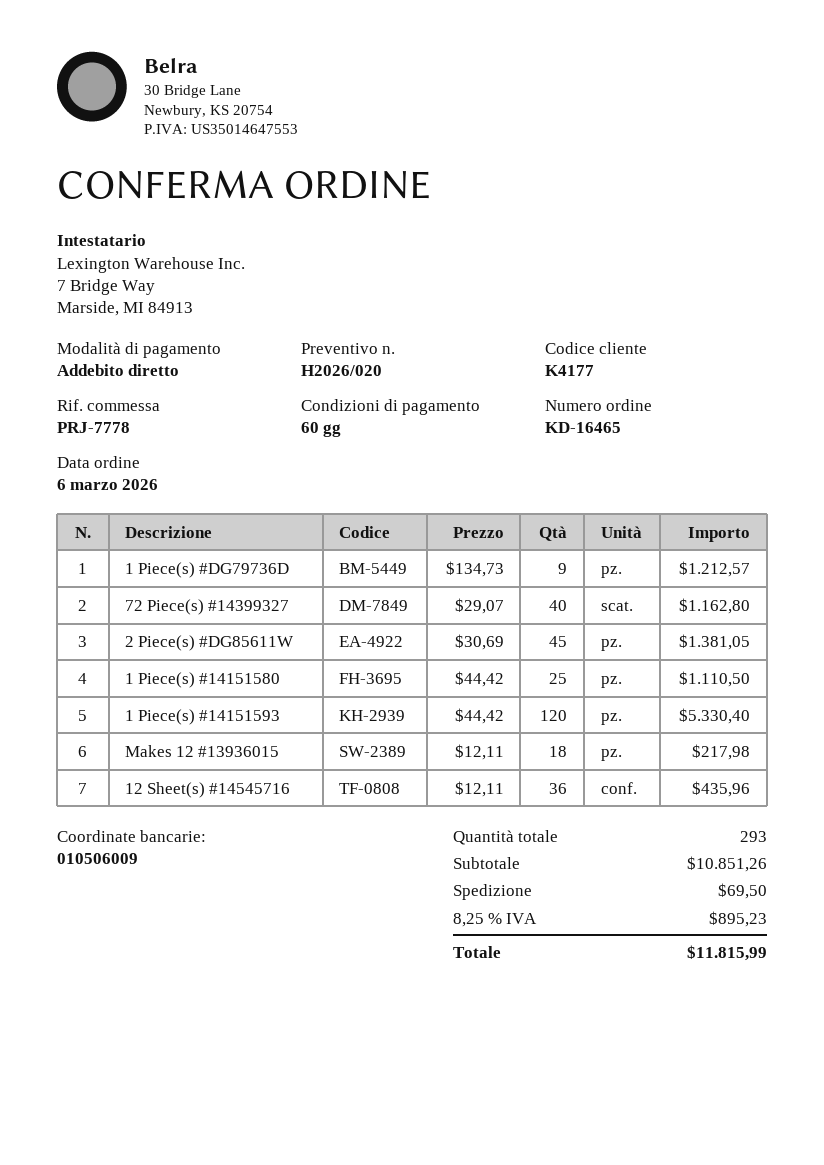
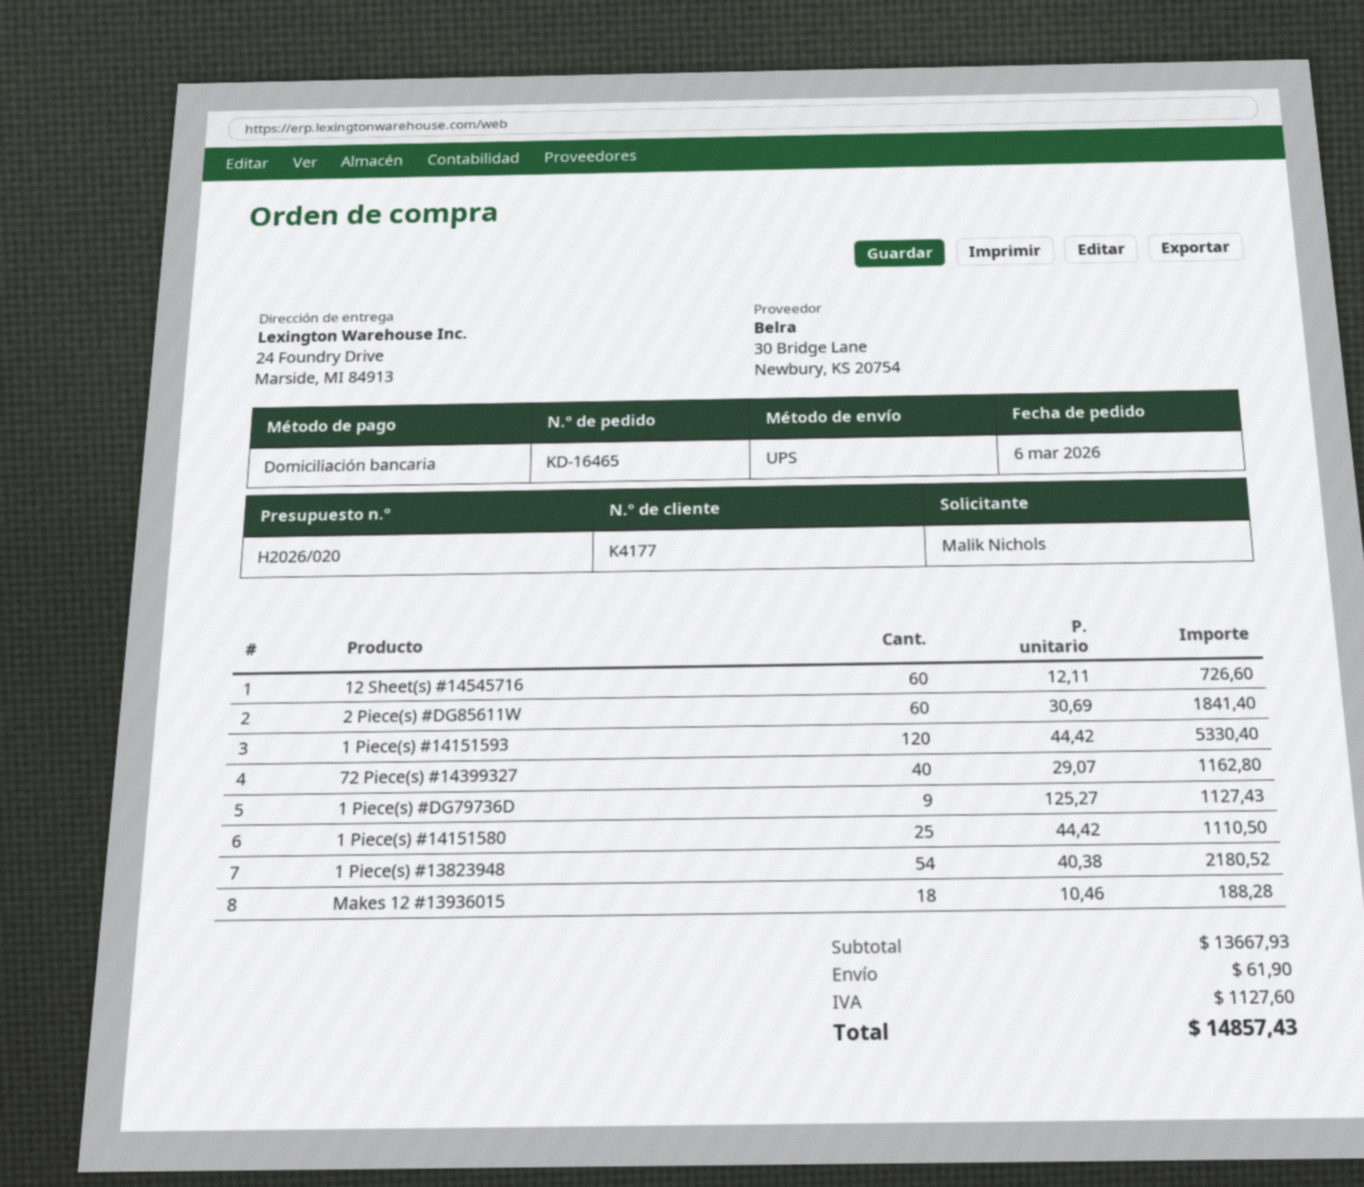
1 Piece(s) #DG79736D: 9 x 134.73 = 1212.57 -> 9 x 125.27 = 1127.43
2 Piece(s) #DG85611W: 45 x 30.69 = 1381.05 -> 60 x 30.69 = 1841.40
Makes 12 #13936015: 18 x 12.11 = 217.98 -> 18 x 10.46 = 188.28
12 Sheet(s) #14545716: 36 x 12.11 = 435.96 -> 60 x 12.11 = 726.60
1 Piece(s) #13823948: none -> 54 x 40.38 = 2180.52
subtotal: 10851.26 -> 13667.93
shipping: 69.50 -> 61.90
tax: 895.23 -> 1127.60
total: 11815.99 -> 14857.43

